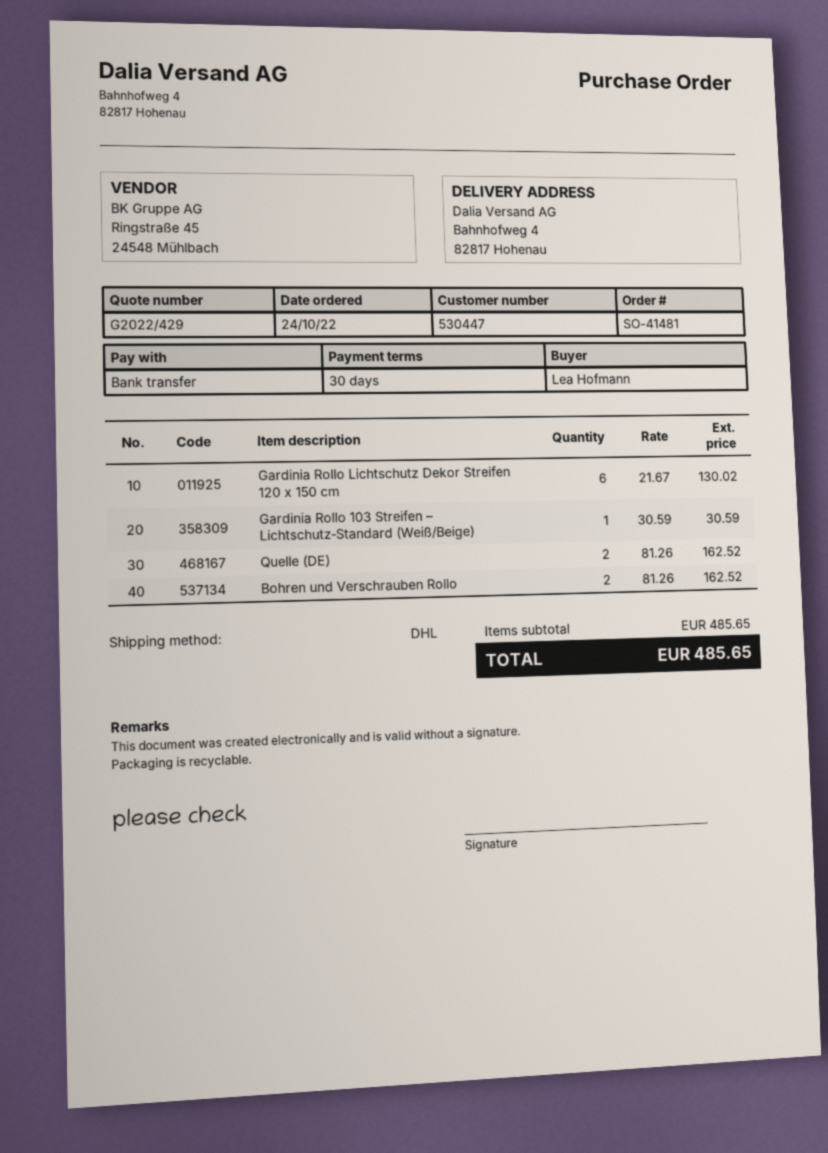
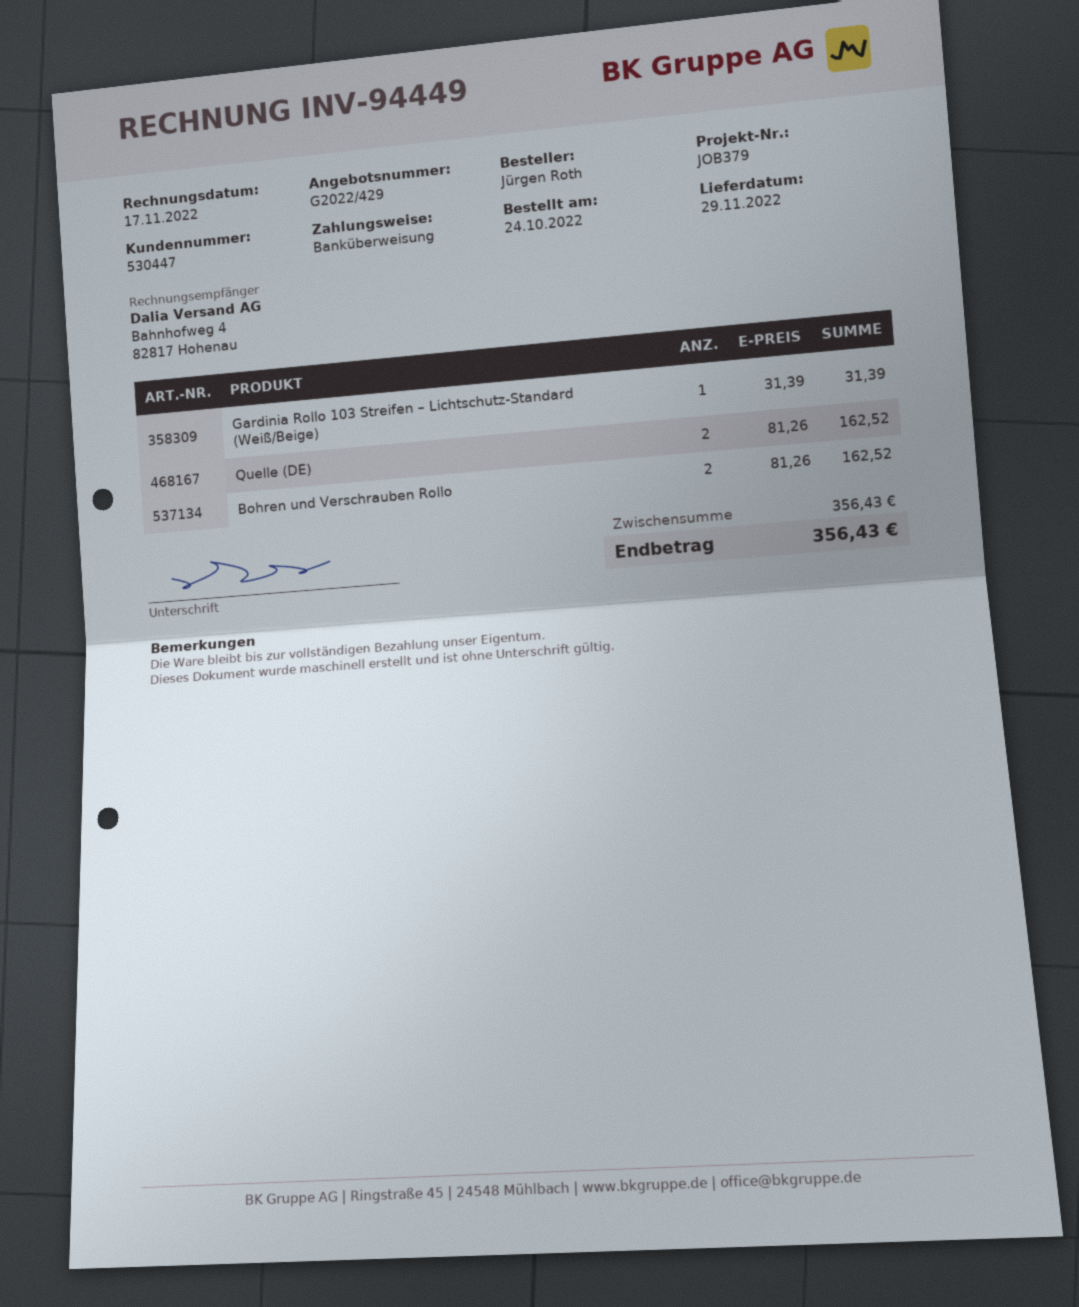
ordered by: Lea Hofmann -> Jürgen Roth
Gardinia Rollo Lichtschutz Dekor Streifen 120 x 150 cm: 6 x 21.67 = 130.02 -> none
Gardinia Rollo 103 Streifen – Lichtschutz‑Standard (Weiß/Beige): 1 x 30.59 = 30.59 -> 1 x 31.39 = 31.39
subtotal: 485.65 -> 356.43
total: 485.65 -> 356.43

